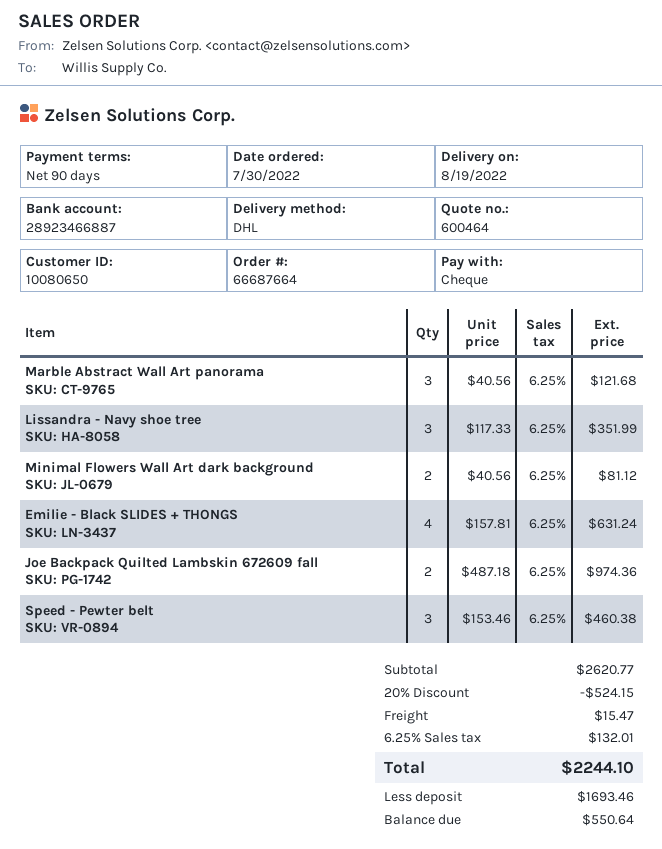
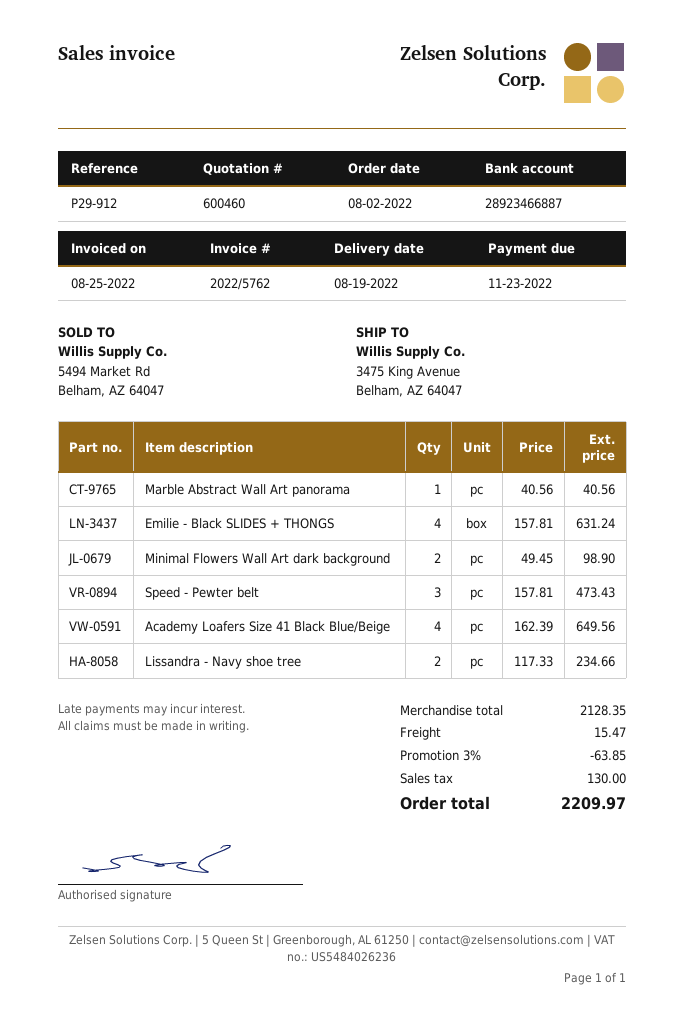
quote number: 600464 -> 600460
order date: 2022-07-30 -> 2022-08-02
Marble Abstract Wall Art panorama: 3 x 40.56 = 121.68 -> 1 x 40.56 = 40.56
Lissandra - Navy shoe tree: 3 x 117.33 = 351.99 -> 2 x 117.33 = 234.66
Minimal Flowers Wall Art dark background: 2 x 40.56 = 81.12 -> 2 x 49.45 = 98.90
Joe Backpack Quilted Lambskin 672609 fall: 2 x 487.18 = 974.36 -> none
Speed - Pewter belt: 3 x 153.46 = 460.38 -> 3 x 157.81 = 473.43
Academy Loafers Size 41 Black Blue/Beige: none -> 4 x 162.39 = 649.56
subtotal: 2620.77 -> 2128.35
discount: 20% = 524.15 -> 3% = 63.85
tax: 132.01 -> 130.00
total: 2244.10 -> 2209.97

